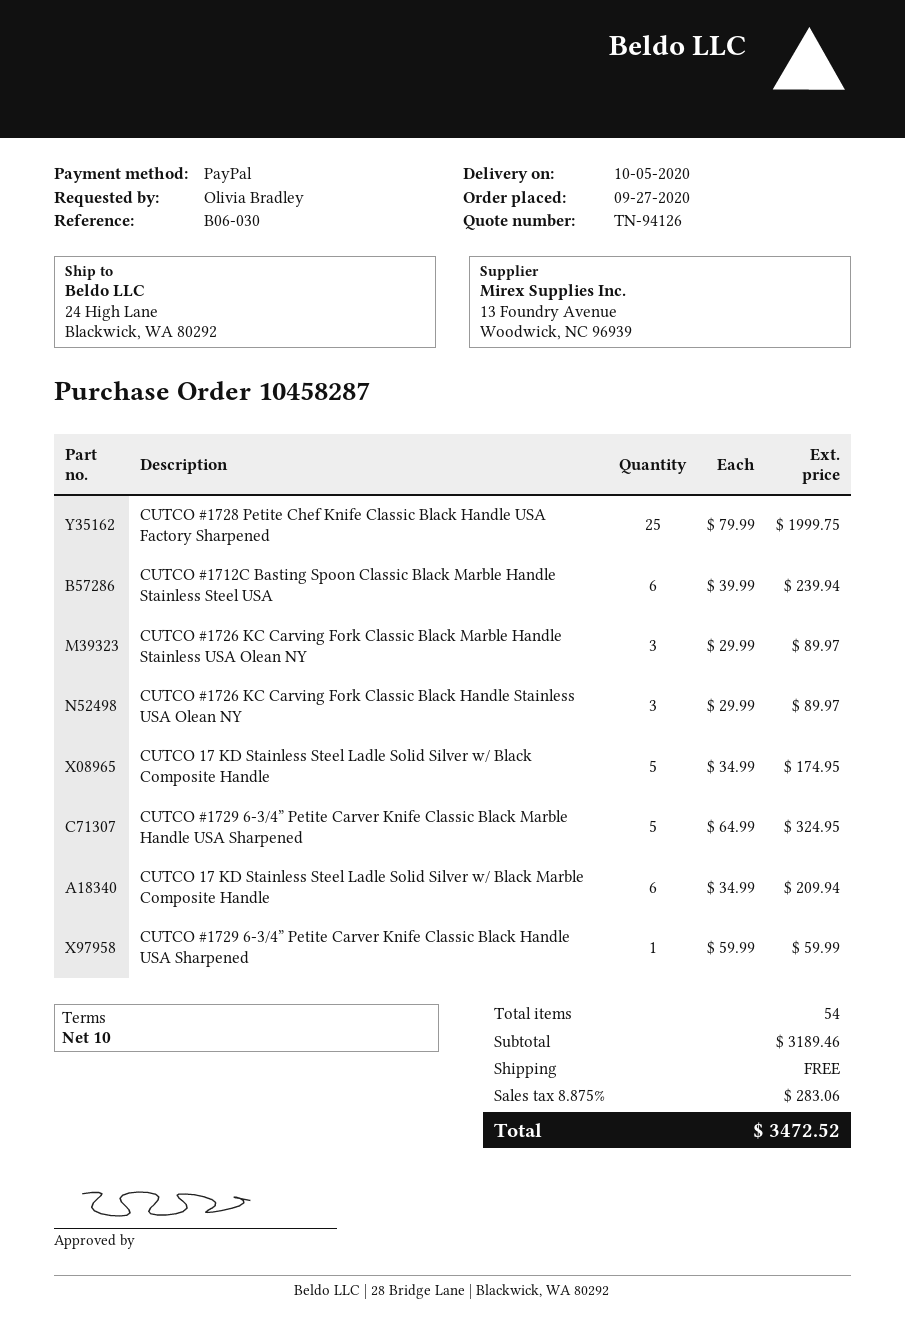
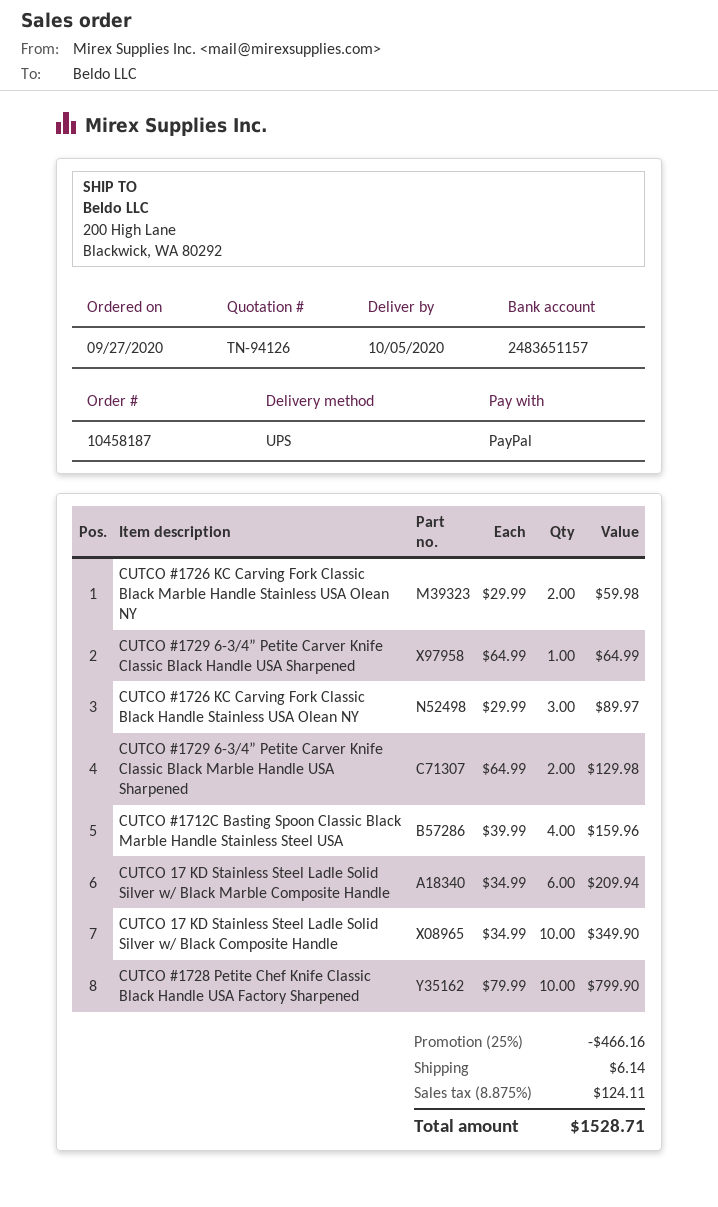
order number: 10458287 -> 10458187
ship to: 24 High Lane, Blackwick, WA 80292 -> 200 High Lane, Blackwick, WA 80292
CUTCO #1728 Petite Chef Knife Classic Black Handle USA Factory Sharpened: 25 x 79.99 = 1999.75 -> 10 x 79.99 = 799.90
CUTCO #1712C Basting Spoon Classic Black Marble Handle Stainless Steel USA: 6 x 39.99 = 239.94 -> 4 x 39.99 = 159.96
CUTCO #1726 KC Carving Fork Classic Black Marble Handle Stainless USA Olean NY: 3 x 29.99 = 89.97 -> 2 x 29.99 = 59.98
CUTCO 17 KD Stainless Steel Ladle Solid Silver w/ Black Composite Handle: 5 x 34.99 = 174.95 -> 10 x 34.99 = 349.90
CUTCO #1729 6-3/4” Petite Carver Knife Classic Black Marble Handle USA Sharpened: 5 x 64.99 = 324.95 -> 2 x 64.99 = 129.98
CUTCO #1729 6-3/4” Petite Carver Knife Classic Black Handle USA Sharpened: 1 x 59.99 = 59.99 -> 1 x 64.99 = 64.99
discount: none -> 25% = 466.16
shipping: 0.00 -> 6.14
tax: 8.875% = 283.06 -> 8.875% = 124.11
total: 3472.52 -> 1528.71

